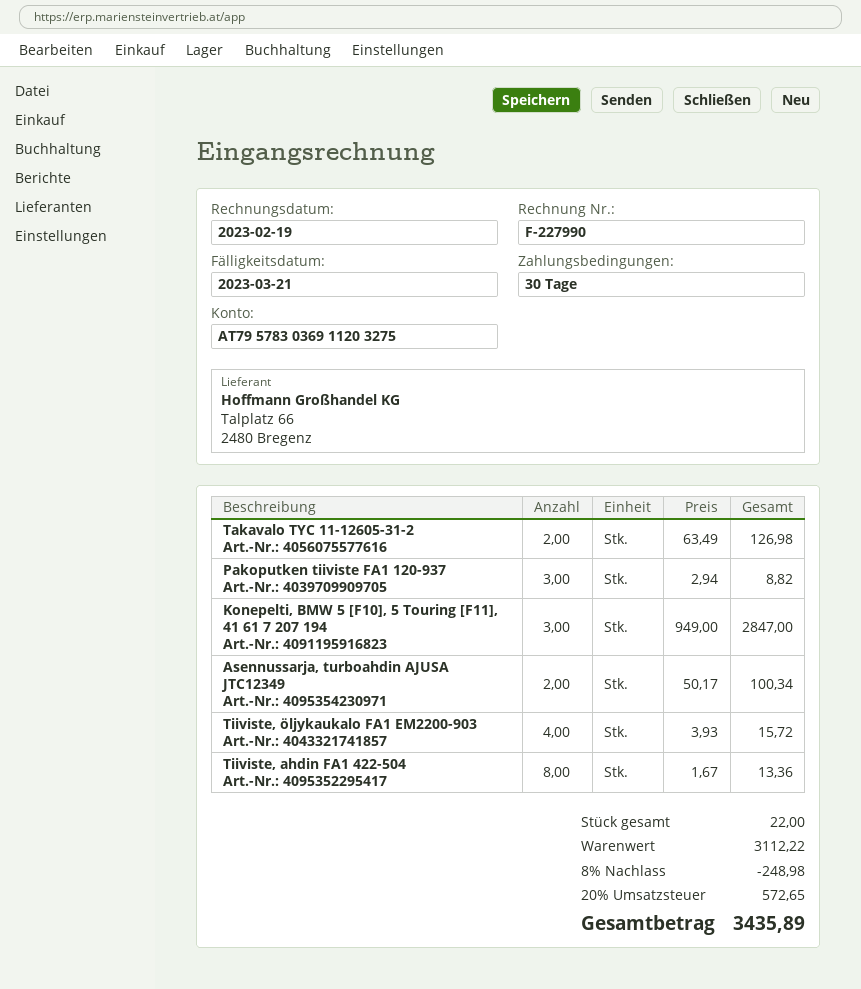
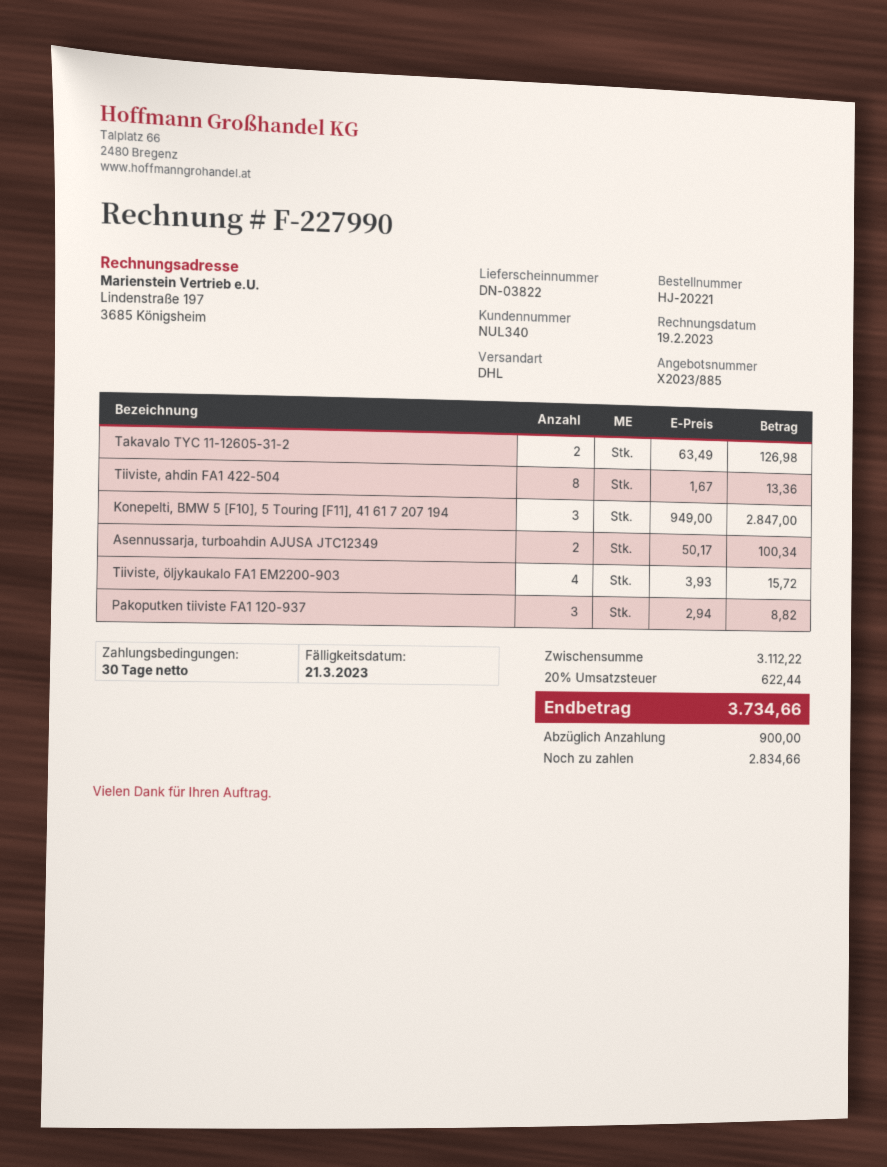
discount: 8% = 248.98 -> none
tax: 20% = 572.65 -> 20% = 622.44
total: 3435.89 -> 3734.66

